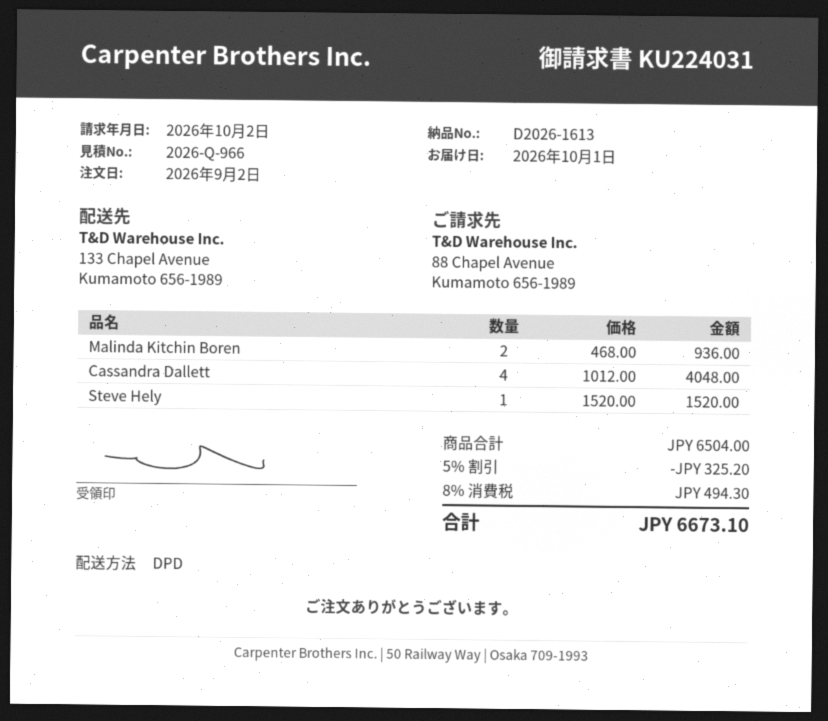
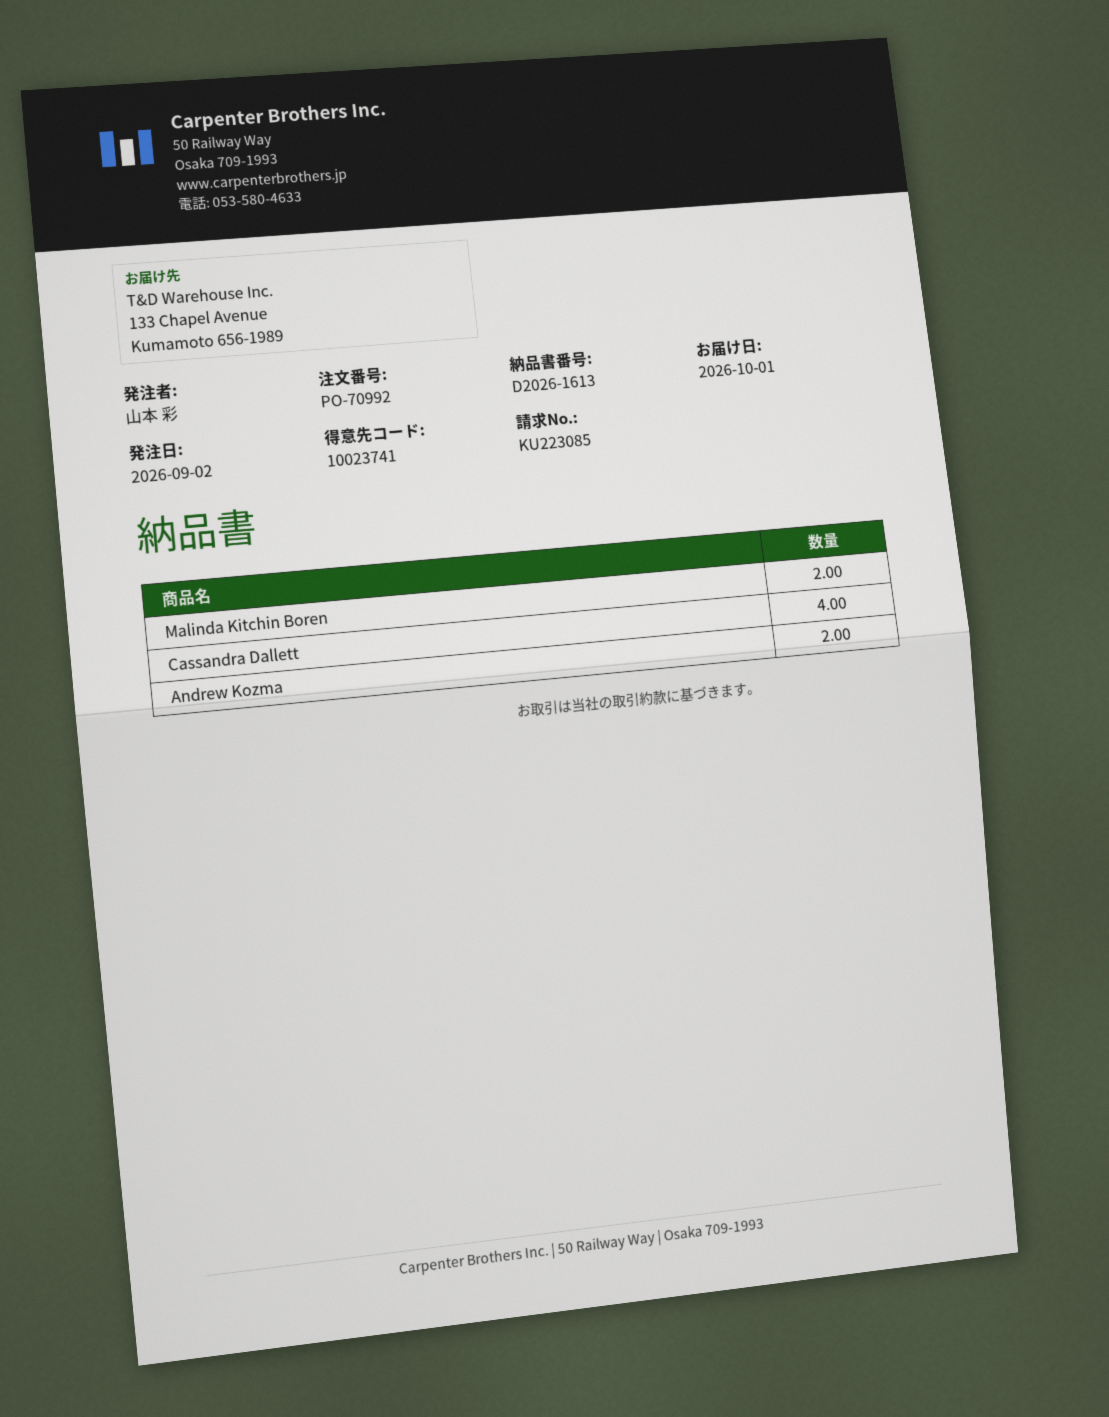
invoice number: KU224031 -> KU223085
Steve Hely: 1 -> none
Andrew Kozma: none -> 2

